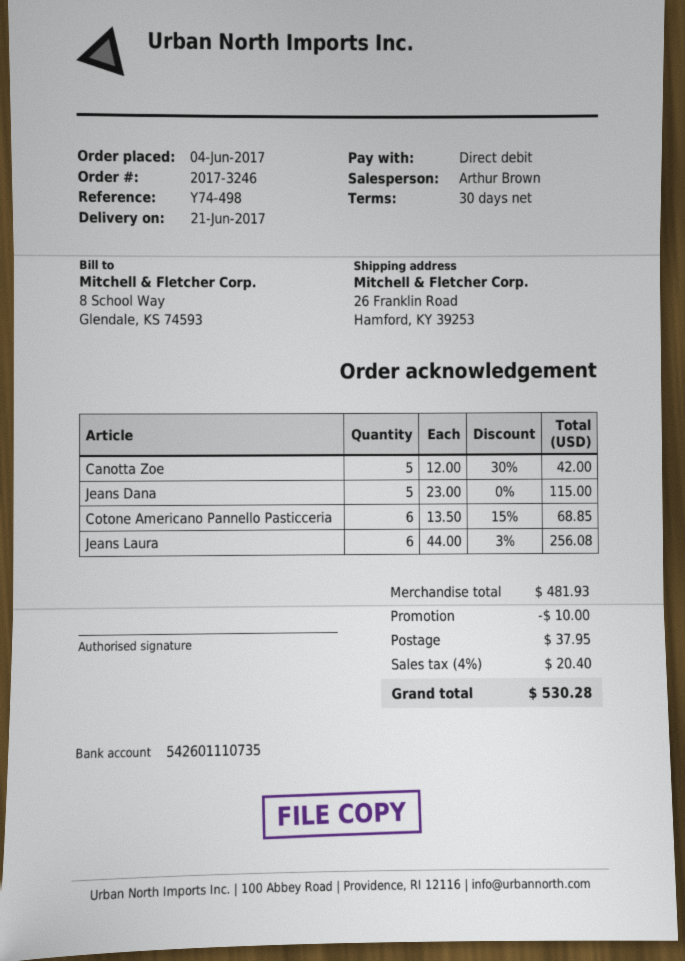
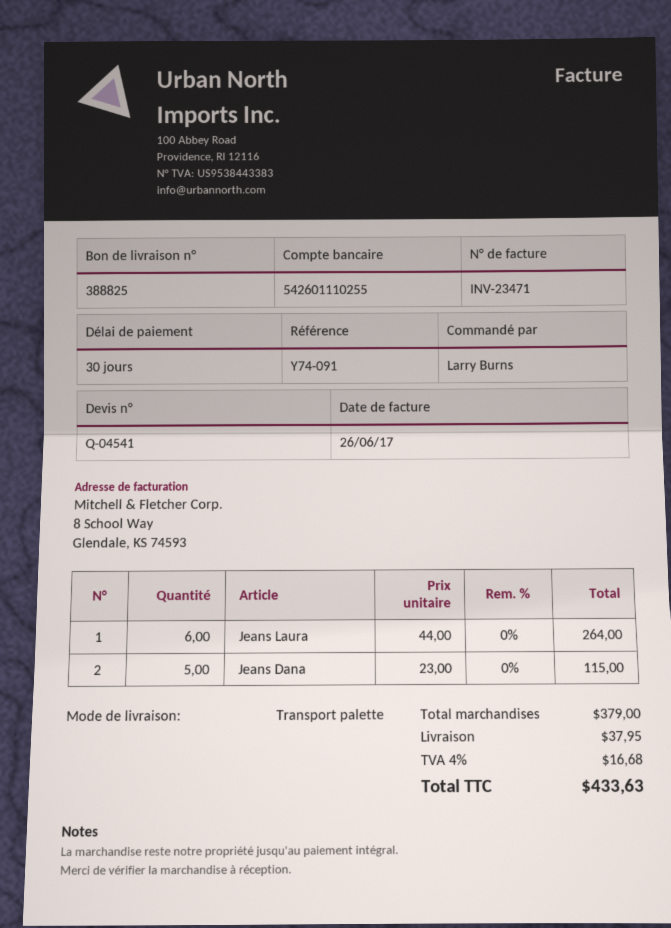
reference: Y74-498 -> Y74-091
bank account: 542601110735 -> 542601110255
Canotta Zoe: 5 x 12.00 - 30% = 42.00 -> none
Cotone Americano Pannello Pasticceria: 6 x 13.50 - 15% = 68.85 -> none
Jeans Laura: 6 x 44.00 - 3% = 256.08 -> 6 x 44.00 = 264.00
subtotal: 481.93 -> 379.00
discount: 10.00 -> none
tax: 4% = 20.40 -> 4% = 16.68
total: 530.28 -> 433.63

